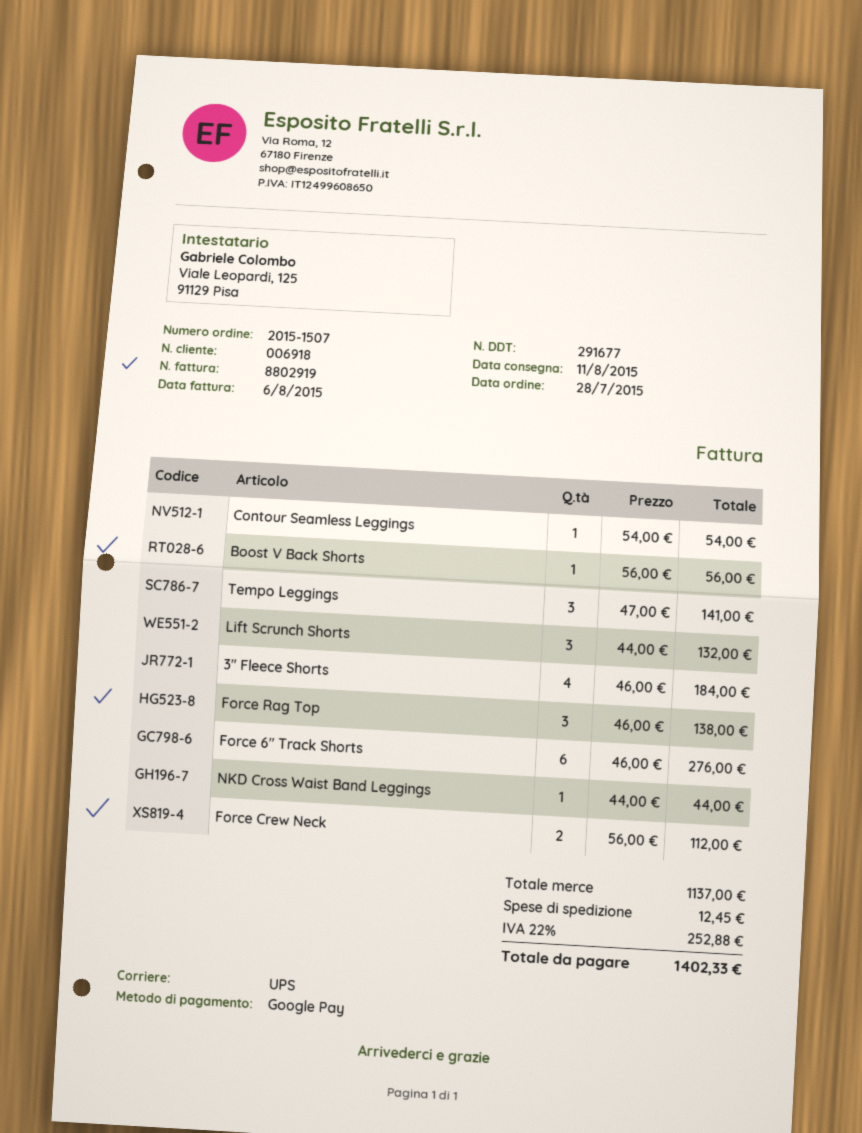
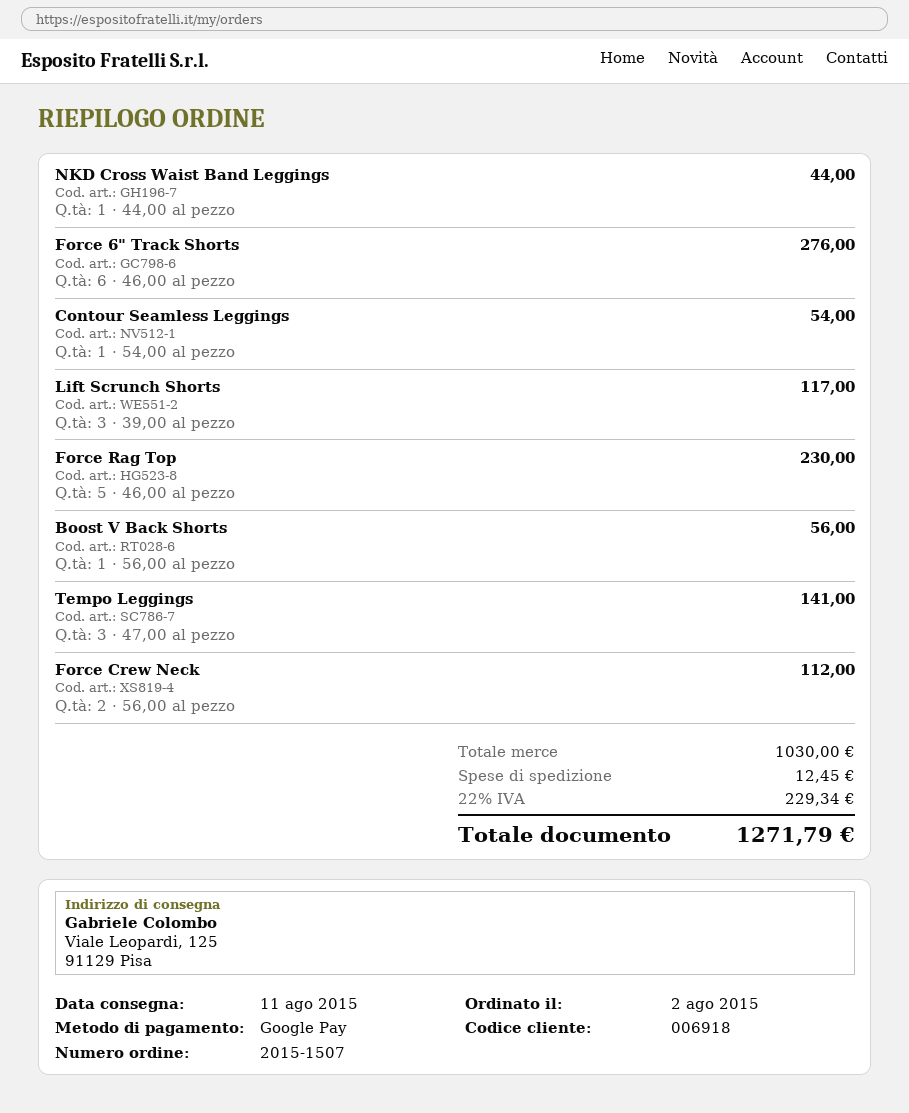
order date: 2015-07-28 -> 2015-08-02
Lift Scrunch Shorts: 3 x 44.00 = 132.00 -> 3 x 39.00 = 117.00
3" Fleece Shorts: 4 x 46.00 = 184.00 -> none
Force Rag Top: 3 x 46.00 = 138.00 -> 5 x 46.00 = 230.00
subtotal: 1137.00 -> 1030.00
tax: 22% = 252.88 -> 22% = 229.34
total: 1402.33 -> 1271.79

